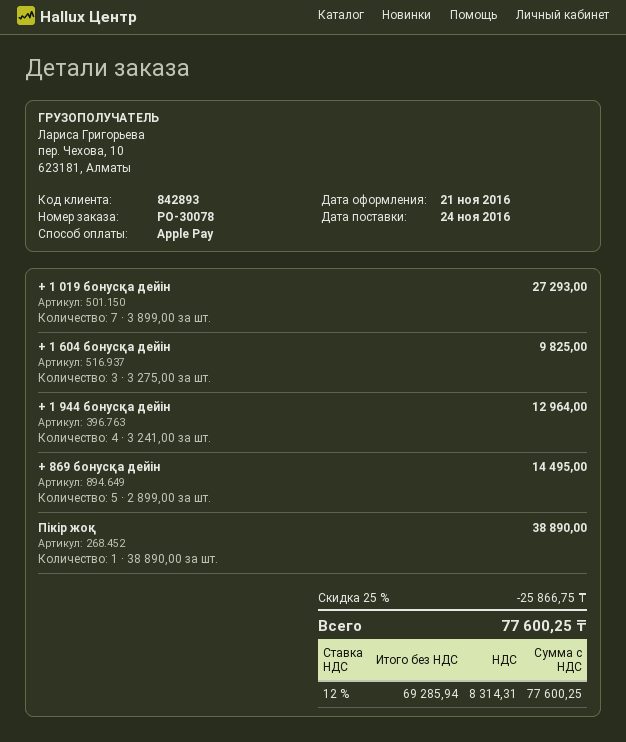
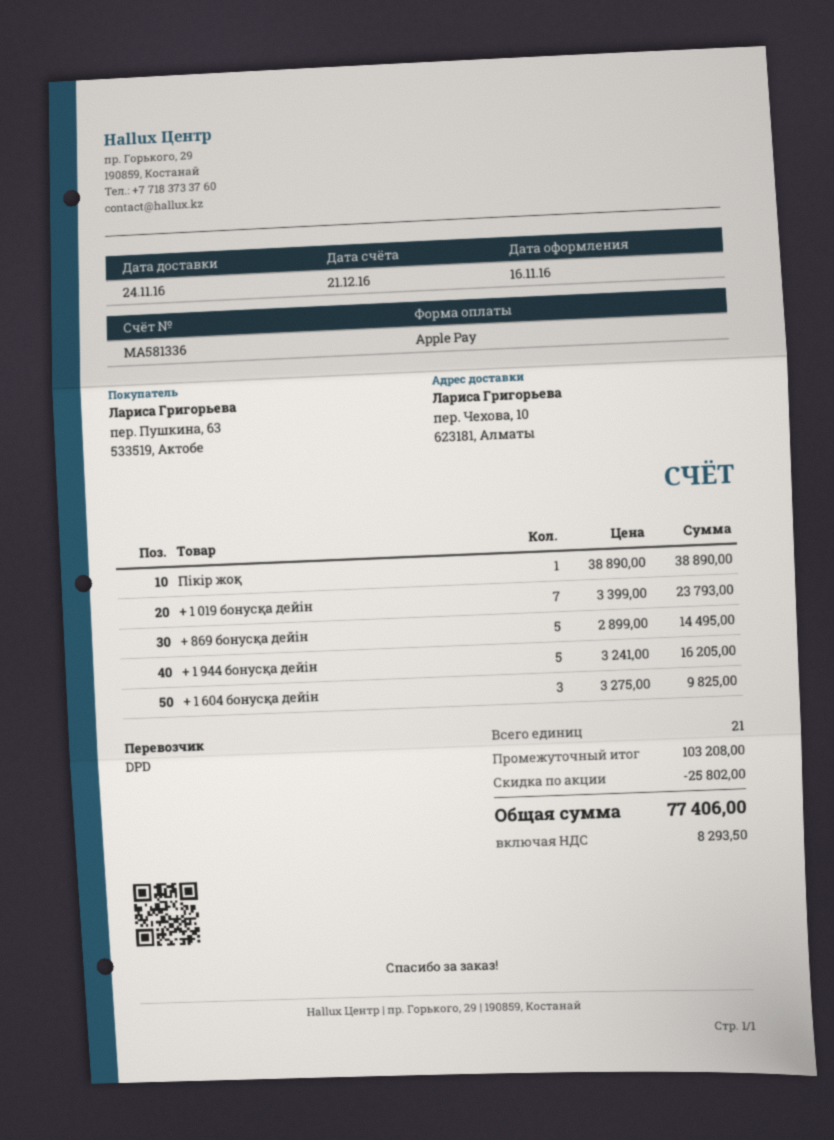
order date: 2016-11-21 -> 2016-11-16
+ 1 019 бонусқа дейін: 7 x 3899.00 = 27293.00 -> 7 x 3399.00 = 23793.00
+ 1 944 бонусқа дейін: 4 x 3241.00 = 12964.00 -> 5 x 3241.00 = 16205.00
discount: 25866.75 -> 25802.00
tax: 8314.31 -> 8293.50
total: 77600.25 -> 77406.00

